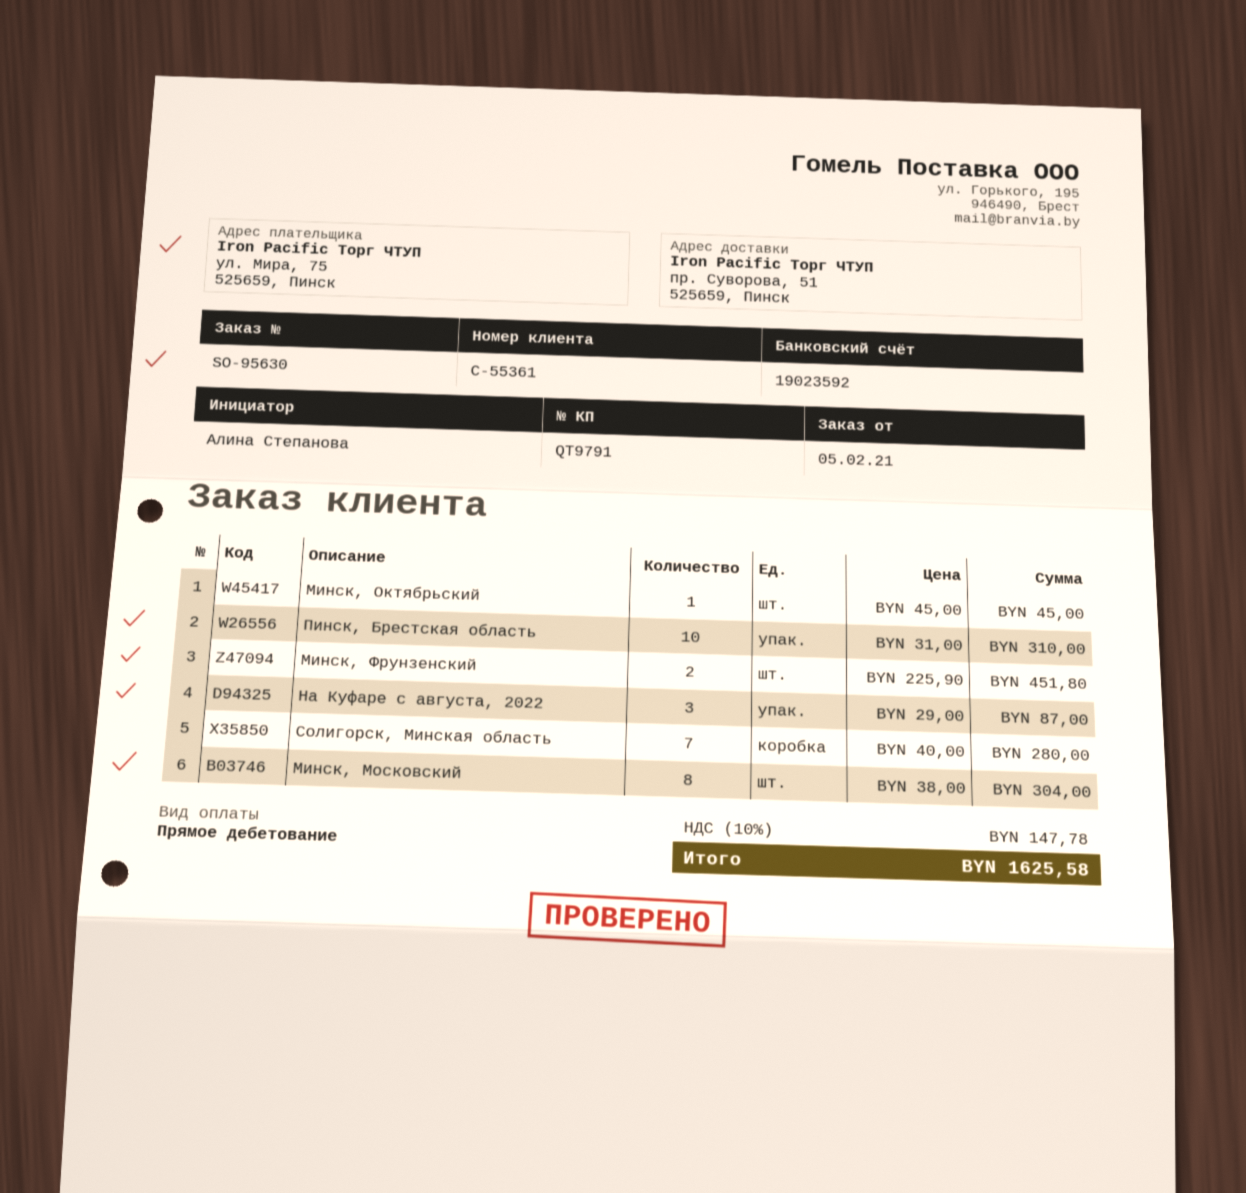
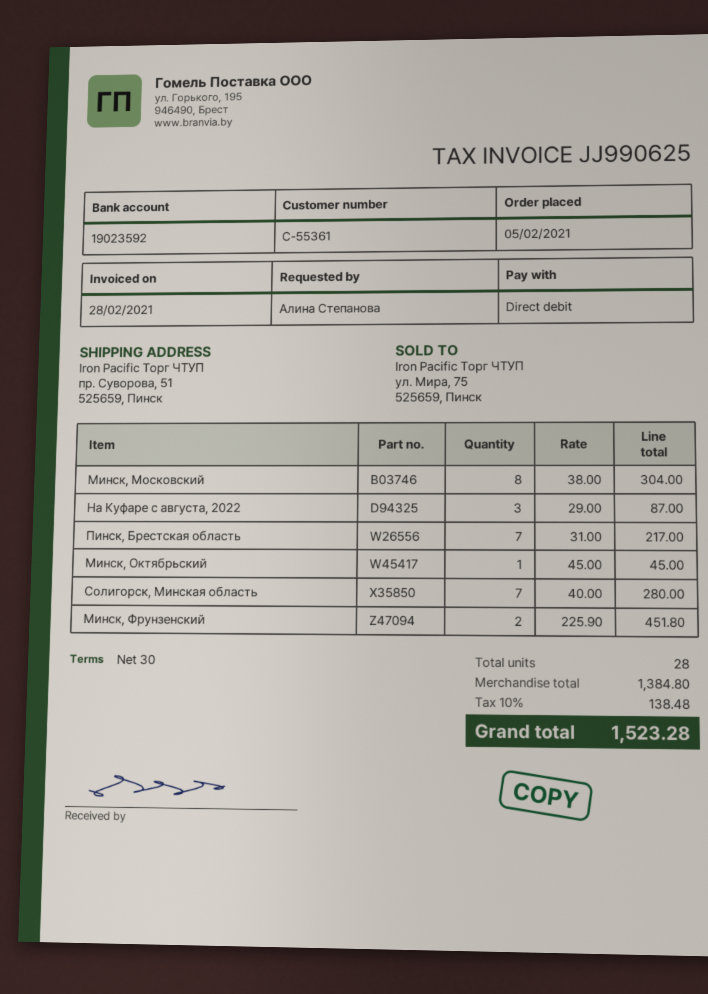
Пинск, Брестская область: 10 x 31.00 = 310.00 -> 7 x 31.00 = 217.00
tax: 10% = 147.78 -> 10% = 138.48
total: 1625.58 -> 1523.28

